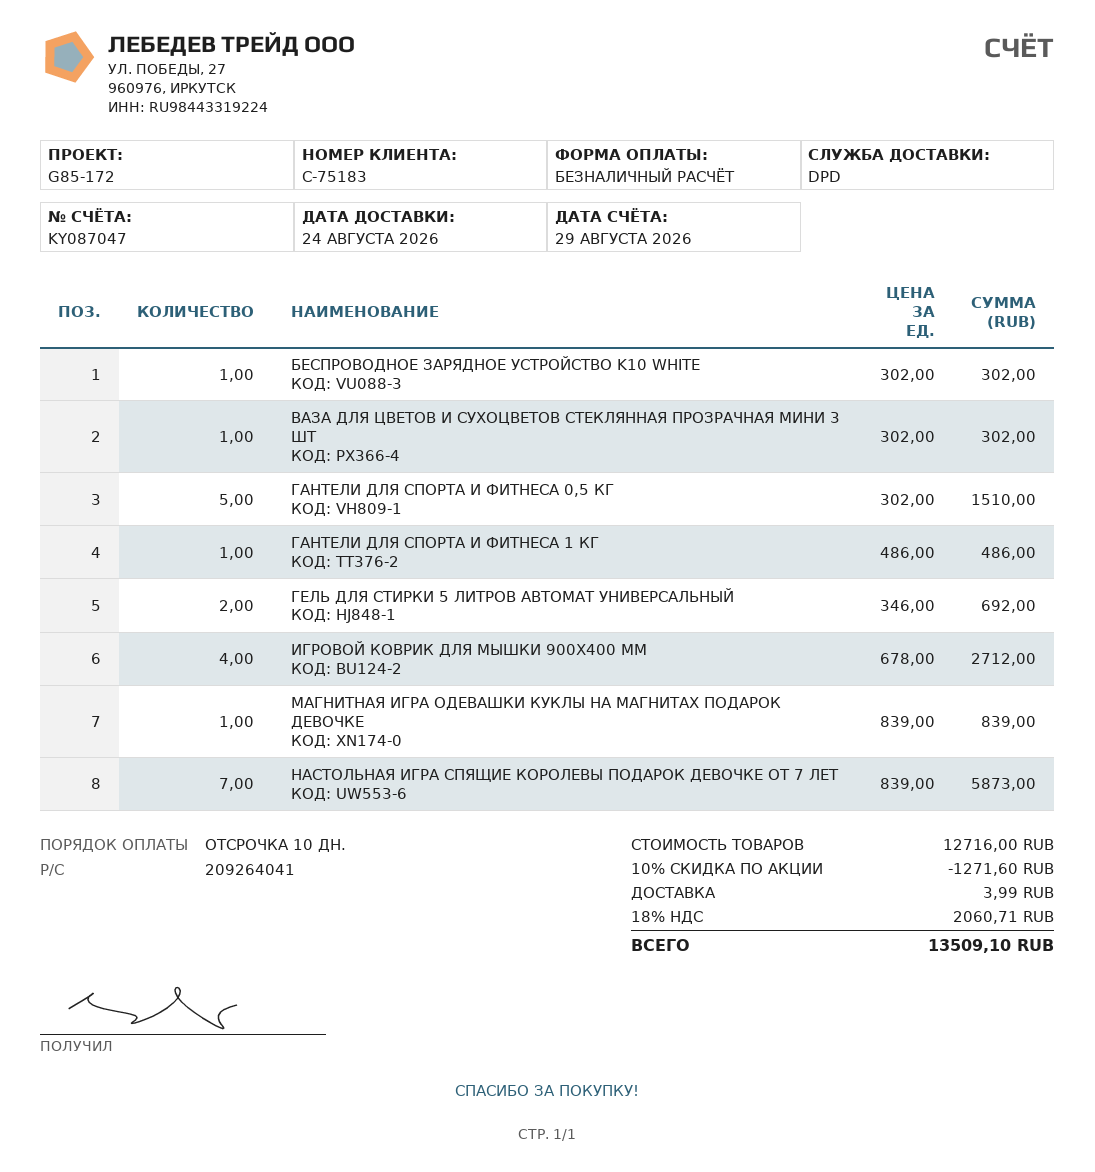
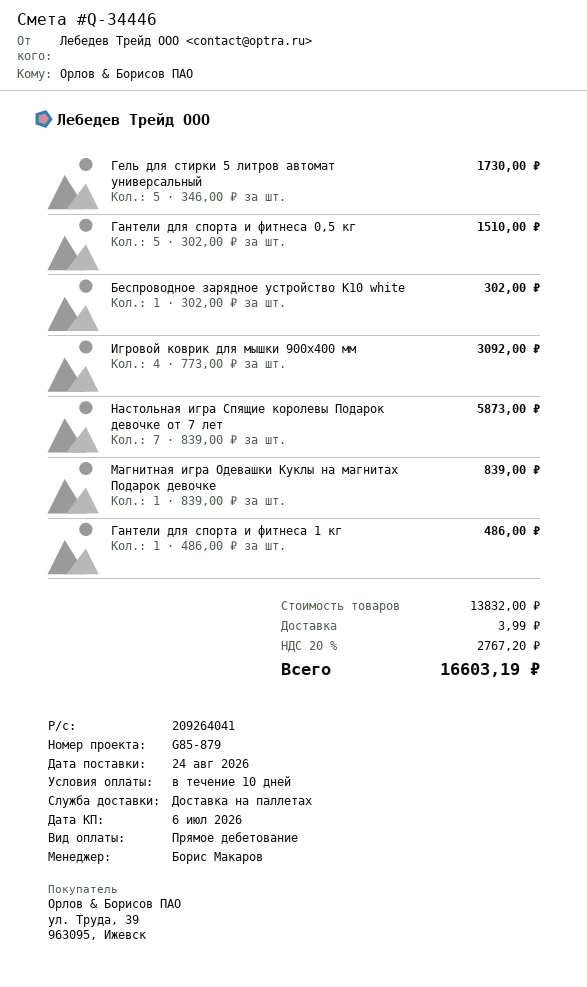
reference: G85-172 -> G85-879
payment method: bank transfer -> direct debit
shipping method: DPD -> pallet freight
ВАЗА ДЛЯ ЦВЕТОВ И СУХОЦВЕТОВ СТЕКЛЯННАЯ ПРОЗРАЧНАЯ МИНИ 3 ШТ: 1 x 302.00 = 302.00 -> none
ГЕЛЬ ДЛЯ СТИРКИ 5 ЛИТРОВ АВТОМАТ УНИВЕРСАЛЬНЫЙ: 2 x 346.00 = 692.00 -> 5 x 346.00 = 1730.00
ИГРОВОЙ КОВРИК ДЛЯ МЫШКИ 900Х400 ММ: 4 x 678.00 = 2712.00 -> 4 x 773.00 = 3092.00
subtotal: 12716.00 -> 13832.00
discount: 10% = 1271.60 -> none
tax: 18% = 2060.71 -> 20% = 2767.20
total: 13509.10 -> 16603.19

